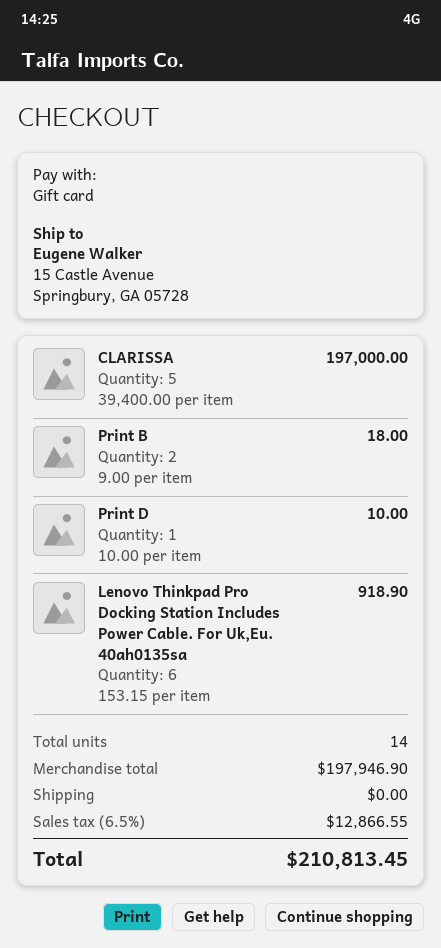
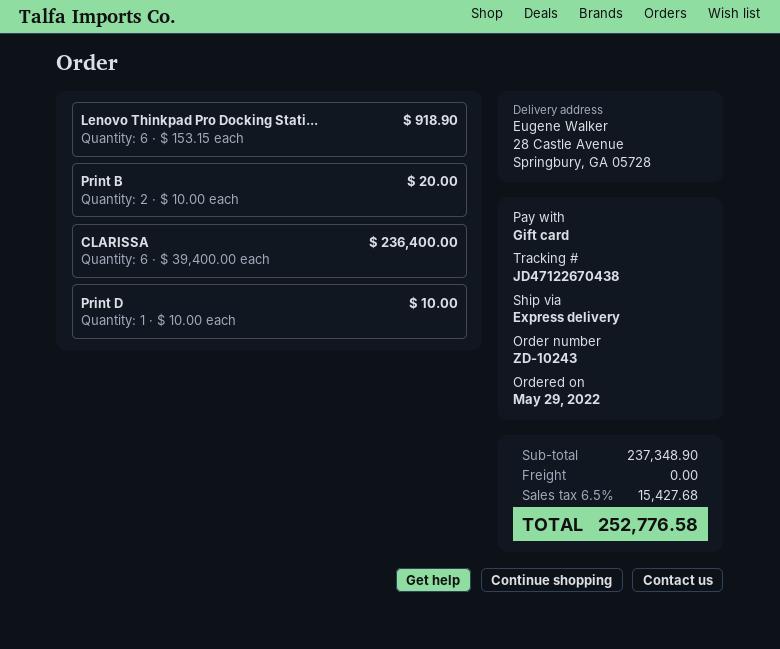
ship to: 15 Castle Avenue, Springbury, GA 05728 -> 28 Castle Avenue, Springbury, GA 05728
CLARISSA: 5 x 39400.00 = 197000.00 -> 6 x 39400.00 = 236400.00
Print B: 2 x 9.00 = 18.00 -> 2 x 10.00 = 20.00
subtotal: 197946.90 -> 237348.90
tax: 6.5% = 12866.55 -> 6.5% = 15427.68
total: 210813.45 -> 252776.58

